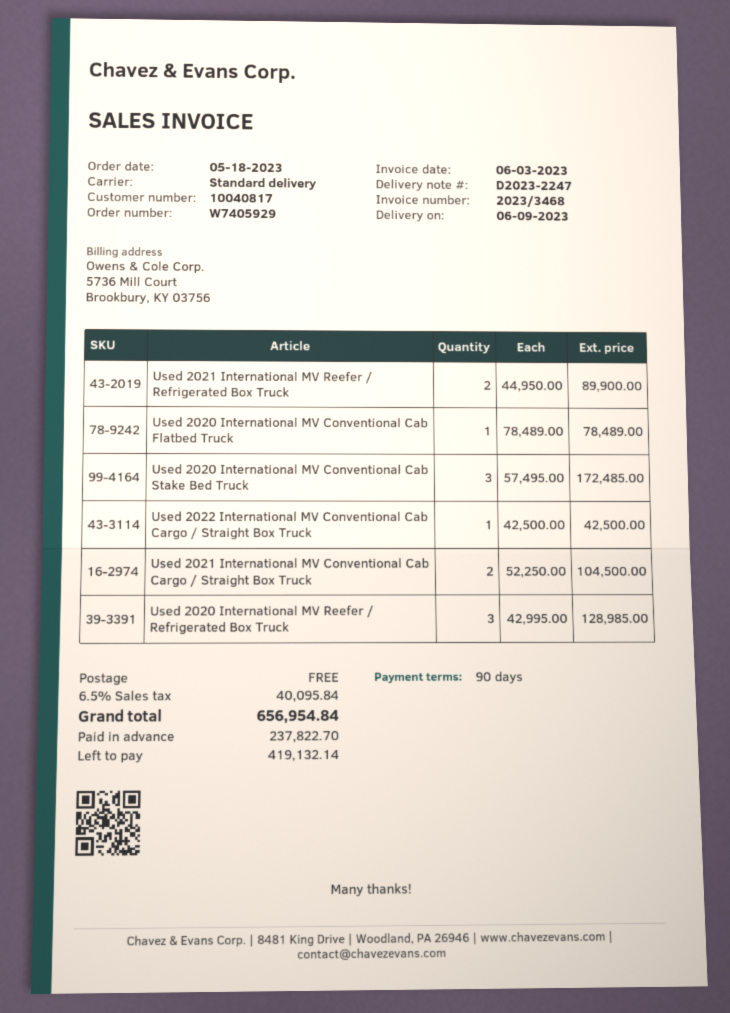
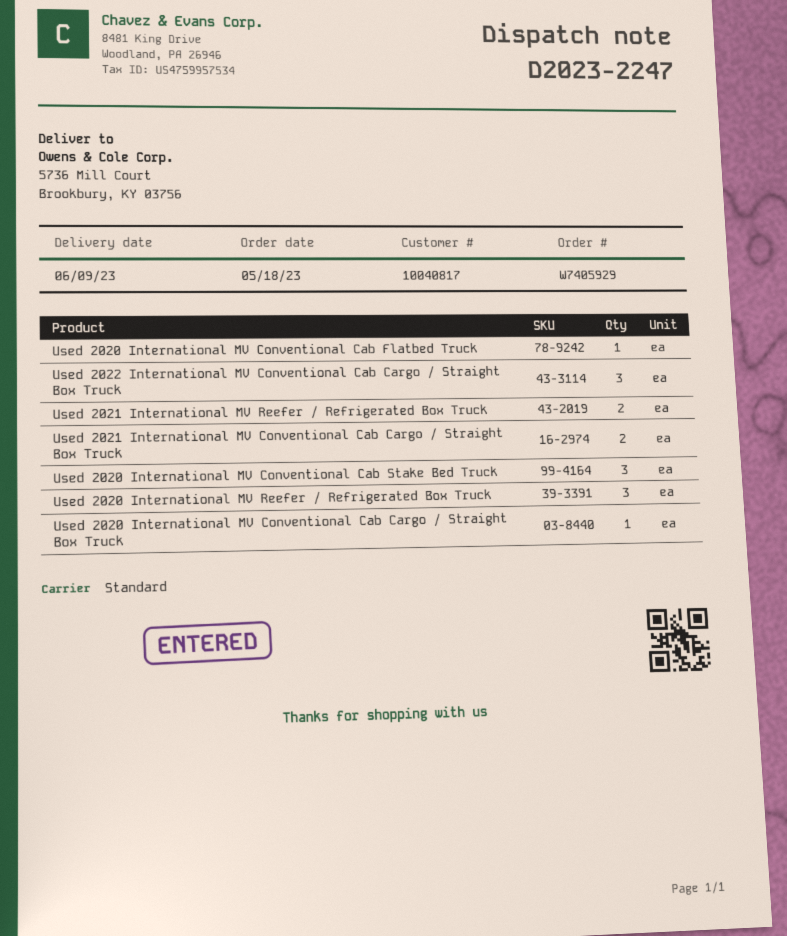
Used 2022 International MV Conventional Cab Cargo / Straight Box Truck: 1 -> 3
Used 2020 International MV Conventional Cab Cargo / Straight Box Truck: none -> 1

